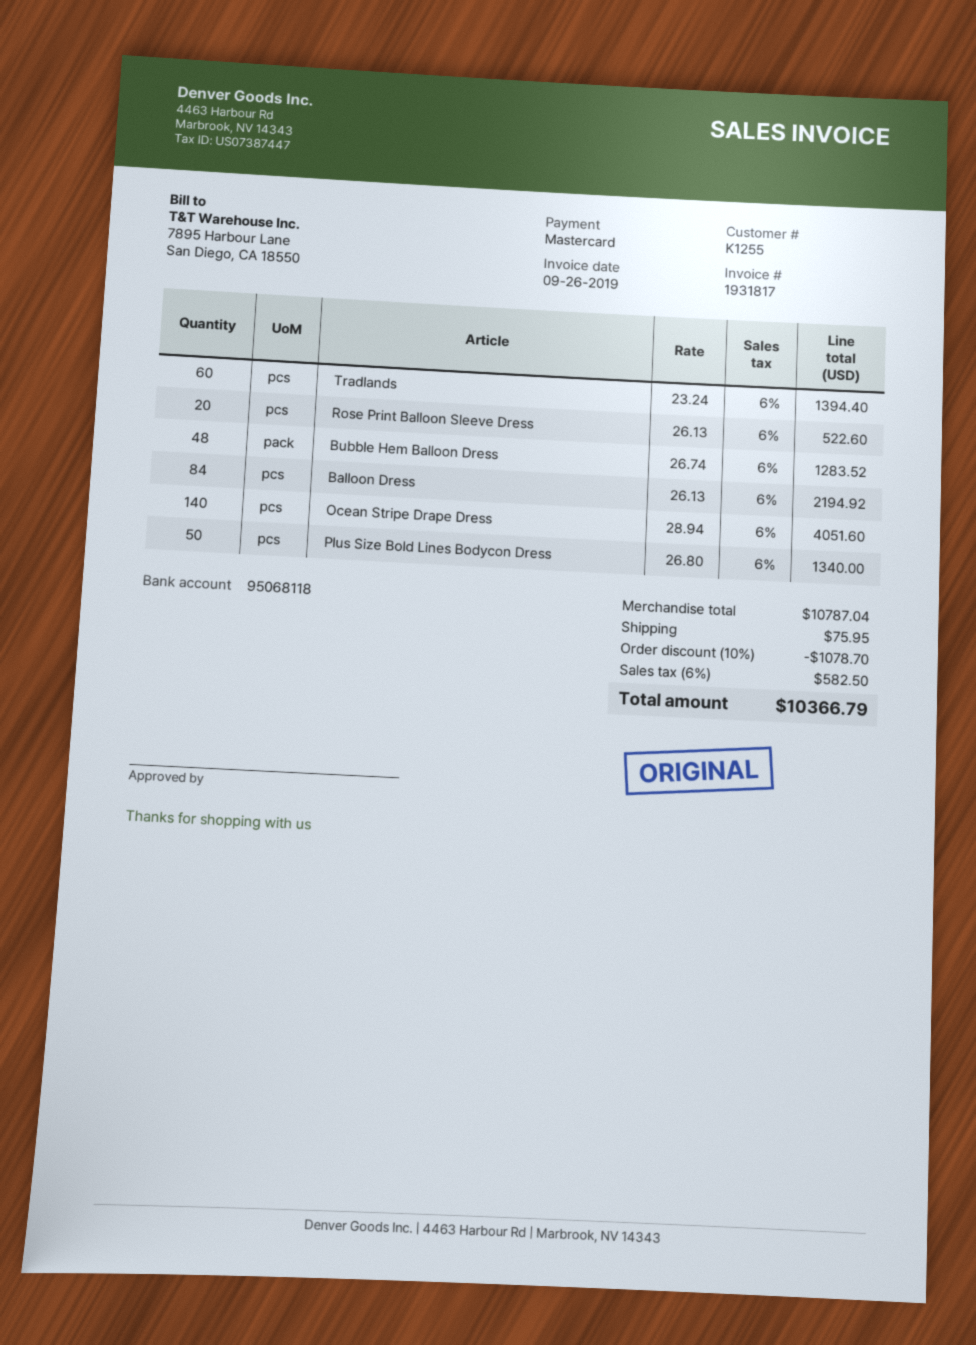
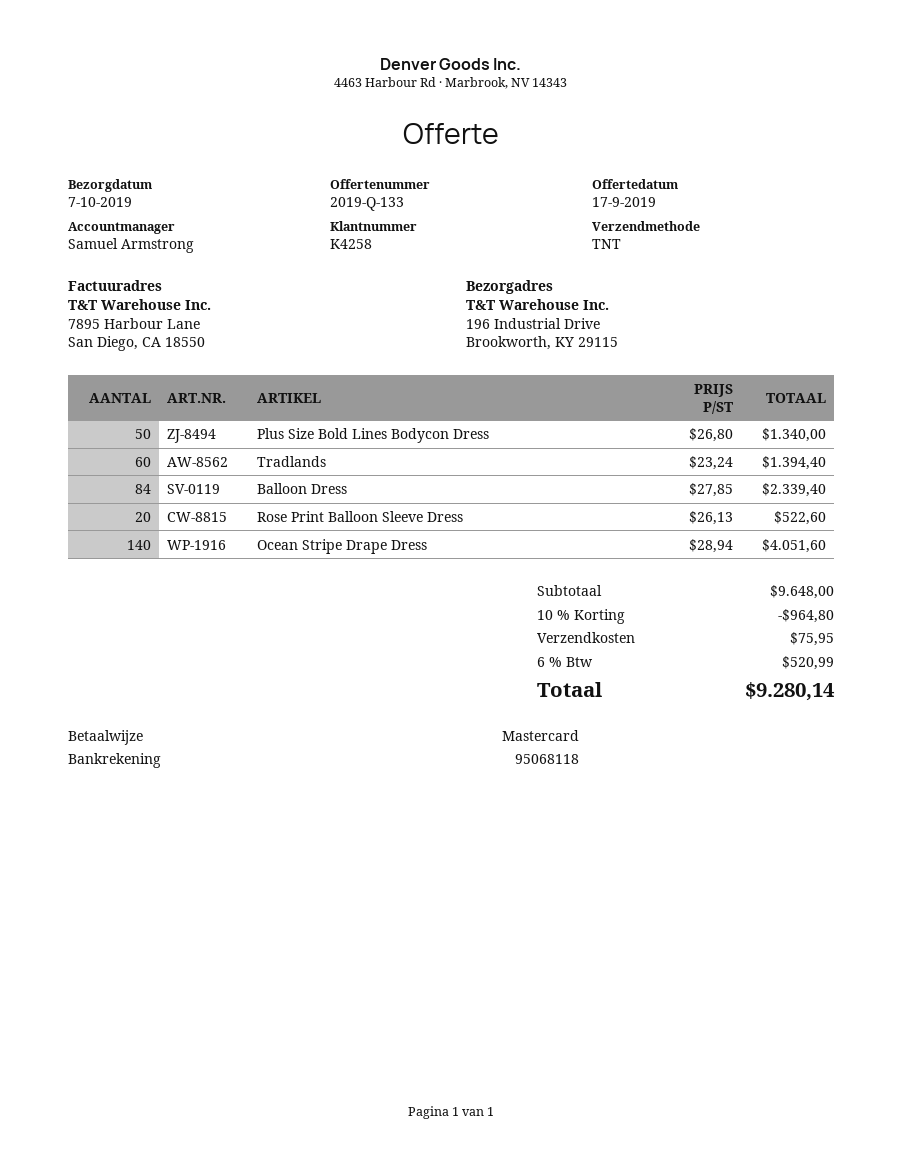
customer number: K1255 -> K4258
Bubble Hem Balloon Dress: 48 x 26.74 = 1283.52 -> none
Balloon Dress: 84 x 26.13 = 2194.92 -> 84 x 27.85 = 2339.40
subtotal: 10787.04 -> 9648.00
discount: 10% = 1078.70 -> 10% = 964.80
tax: 6% = 582.50 -> 6% = 520.99
total: 10366.79 -> 9280.14

